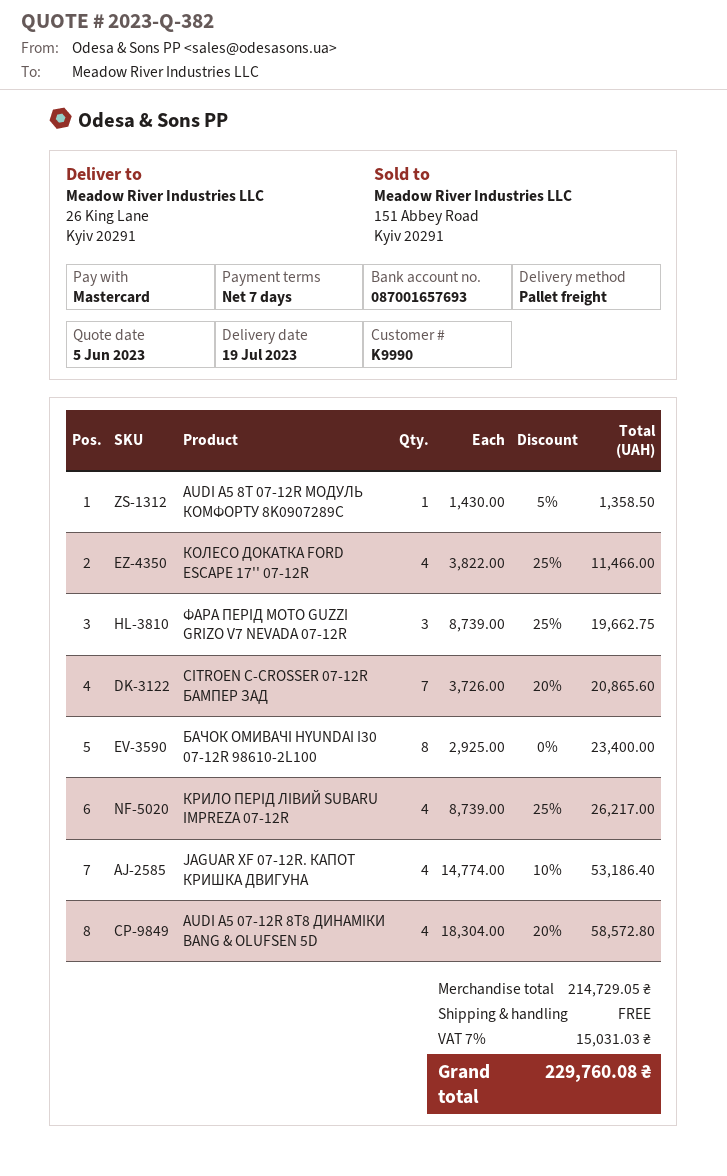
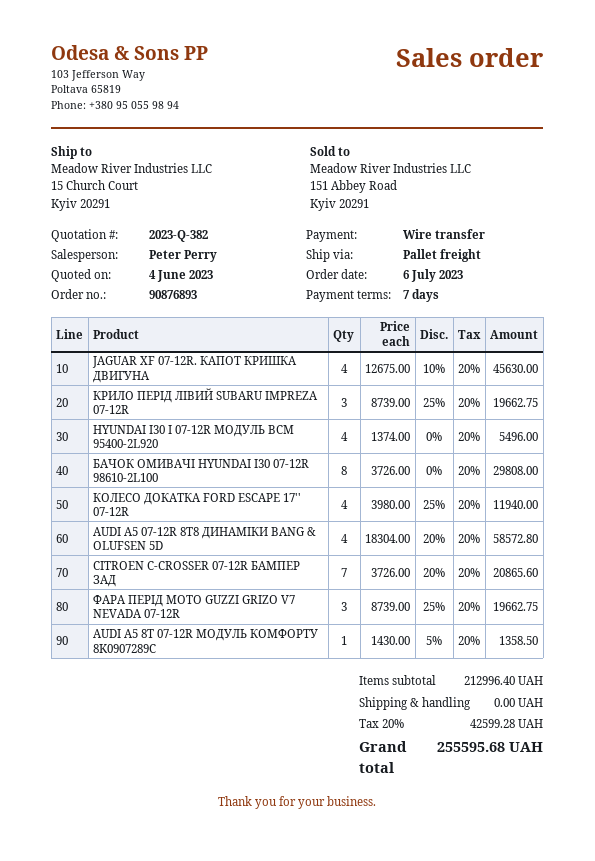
quote date: 2023-06-05 -> 2023-06-04
payment method: Mastercard -> bank transfer
ship to: 26 King Lane, Kyiv 20291 -> 15 Church Court, Kyiv 20291
КОЛЕСО ДОКАТКА FORD ESCAPE 17'' 07-12R: 4 x 3822.00 - 25% = 11466.00 -> 4 x 3980.00 - 25% = 11940.00
БАЧОК ОМИВАЧІ HYUNDAI I30 07-12R 98610-2L100: 8 x 2925.00 = 23400.00 -> 8 x 3726.00 = 29808.00
КРИЛО ПЕРІД ЛІВИЙ SUBARU IMPREZA 07-12R: 4 x 8739.00 - 25% = 26217.00 -> 3 x 8739.00 - 25% = 19662.75
JAGUAR XF 07-12R. КАПОТ КРИШКА ДВИГУНА: 4 x 14774.00 - 10% = 53186.40 -> 4 x 12675.00 - 10% = 45630.00
HYUNDAI I30 I 07-12R МОДУЛЬ BCM 95400-2L920: none -> 4 x 1374.00 = 5496.00
subtotal: 214729.05 -> 212996.40
tax: 7% = 15031.03 -> 20% = 42599.28
total: 229760.08 -> 255595.68

